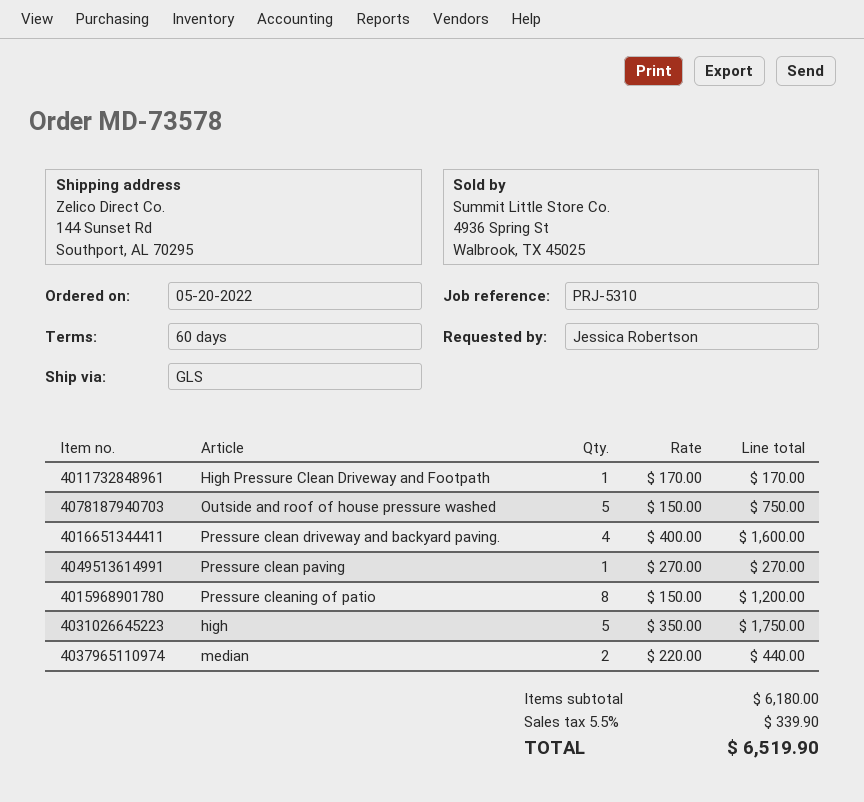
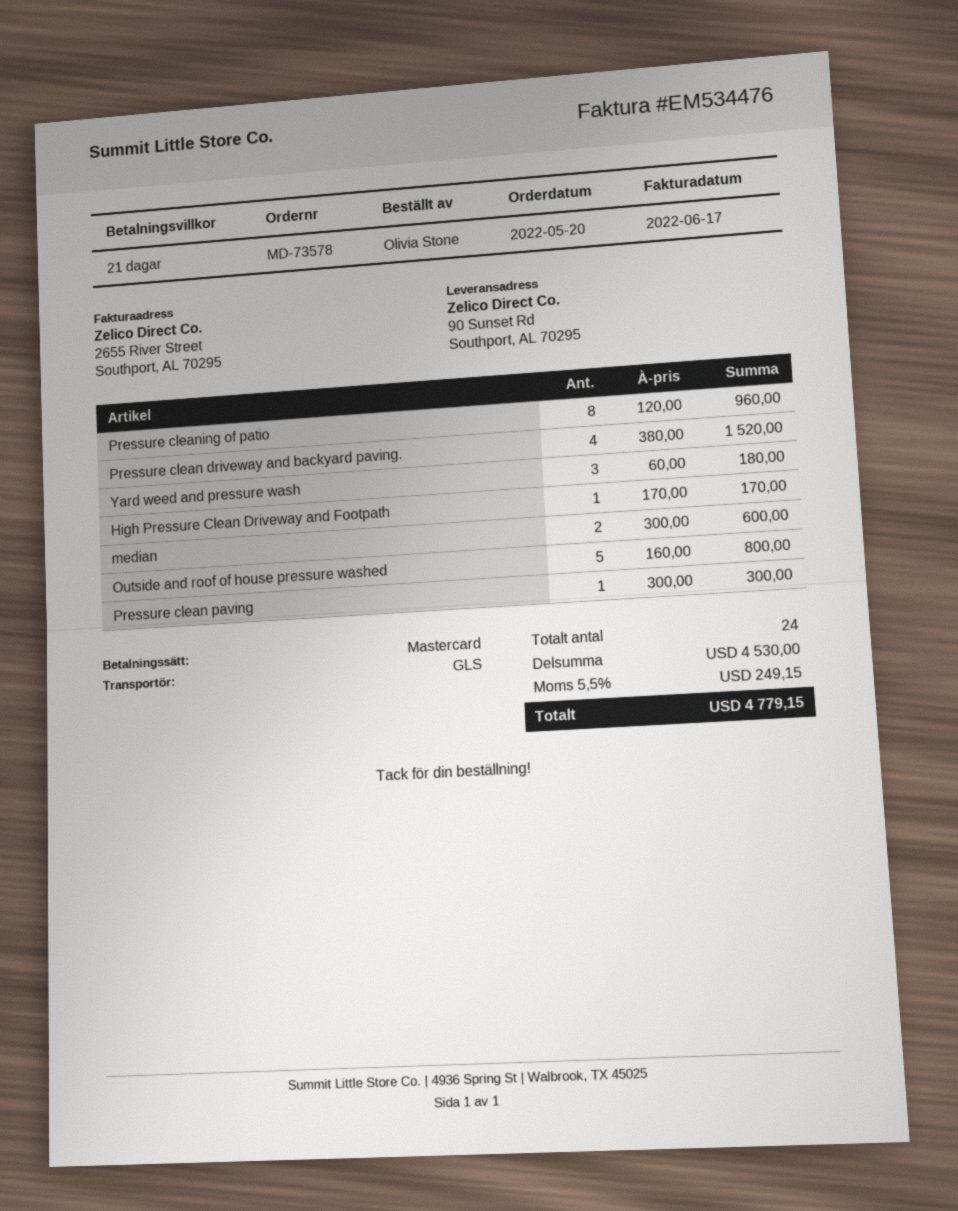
payment terms: 60 days -> 21 days
ordered by: Jessica Robertson -> Olivia Stone
ship to: 144 Sunset Rd, Southport, AL 70295 -> 90 Sunset Rd, Southport, AL 70295
Outside and roof of house pressure washed: 5 x 150.00 = 750.00 -> 5 x 160.00 = 800.00
Pressure clean driveway and backyard paving.: 4 x 400.00 = 1600.00 -> 4 x 380.00 = 1520.00
Pressure clean paving: 1 x 270.00 = 270.00 -> 1 x 300.00 = 300.00
Pressure cleaning of patio: 8 x 150.00 = 1200.00 -> 8 x 120.00 = 960.00
high: 5 x 350.00 = 1750.00 -> none
median: 2 x 220.00 = 440.00 -> 2 x 300.00 = 600.00
Yard weed and pressure wash: none -> 3 x 60.00 = 180.00
subtotal: 6180.00 -> 4530.00
tax: 5.5% = 339.90 -> 5.5% = 249.15
total: 6519.90 -> 4779.15

